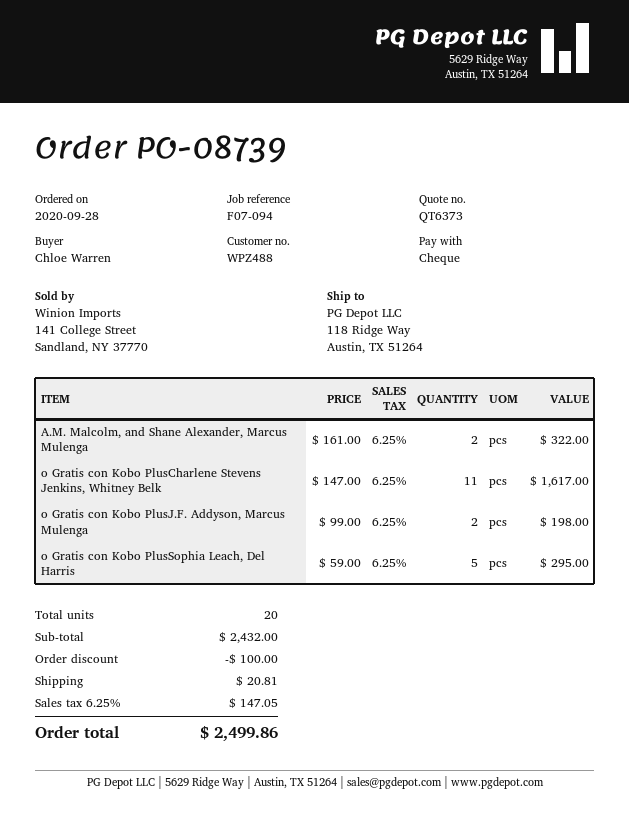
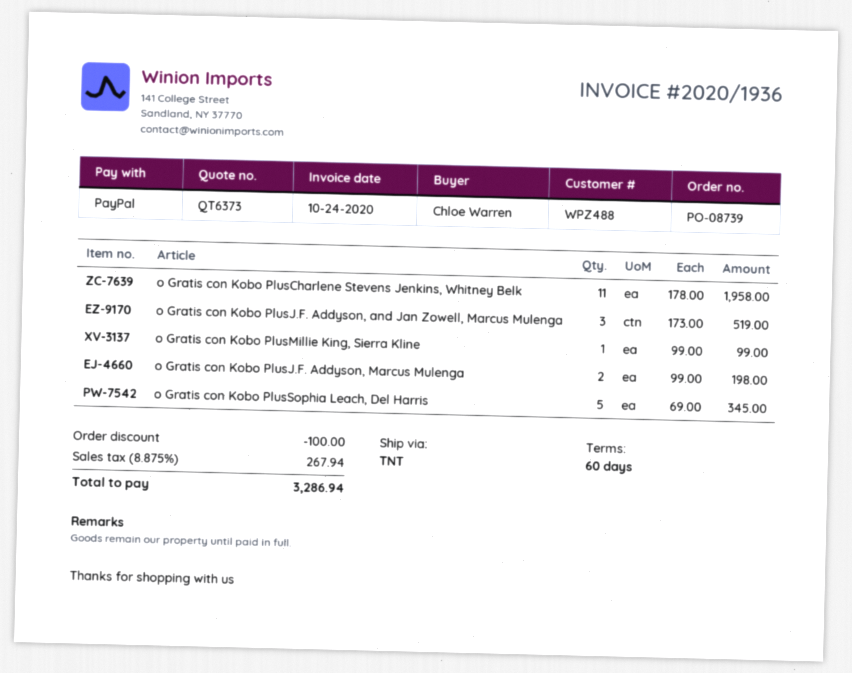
payment method: cheque -> PayPal
A.M. Malcolm, and Shane Alexander, Marcus Mulenga: 2 x 161.00 = 322.00 -> none
o Gratis con Kobo PlusCharlene Stevens Jenkins, Whitney Belk: 11 x 147.00 = 1617.00 -> 11 x 178.00 = 1958.00
o Gratis con Kobo PlusSophia Leach, Del Harris: 5 x 59.00 = 295.00 -> 5 x 69.00 = 345.00
o Gratis con Kobo PlusJ.F. Addyson, and Jan Zowell, Marcus Mulenga: none -> 3 x 173.00 = 519.00
o Gratis con Kobo PlusMillie King, Sierra Kline: none -> 1 x 99.00 = 99.00
shipping: 20.81 -> none
tax: 6.25% = 147.05 -> 8.875% = 267.94
total: 2499.86 -> 3286.94

